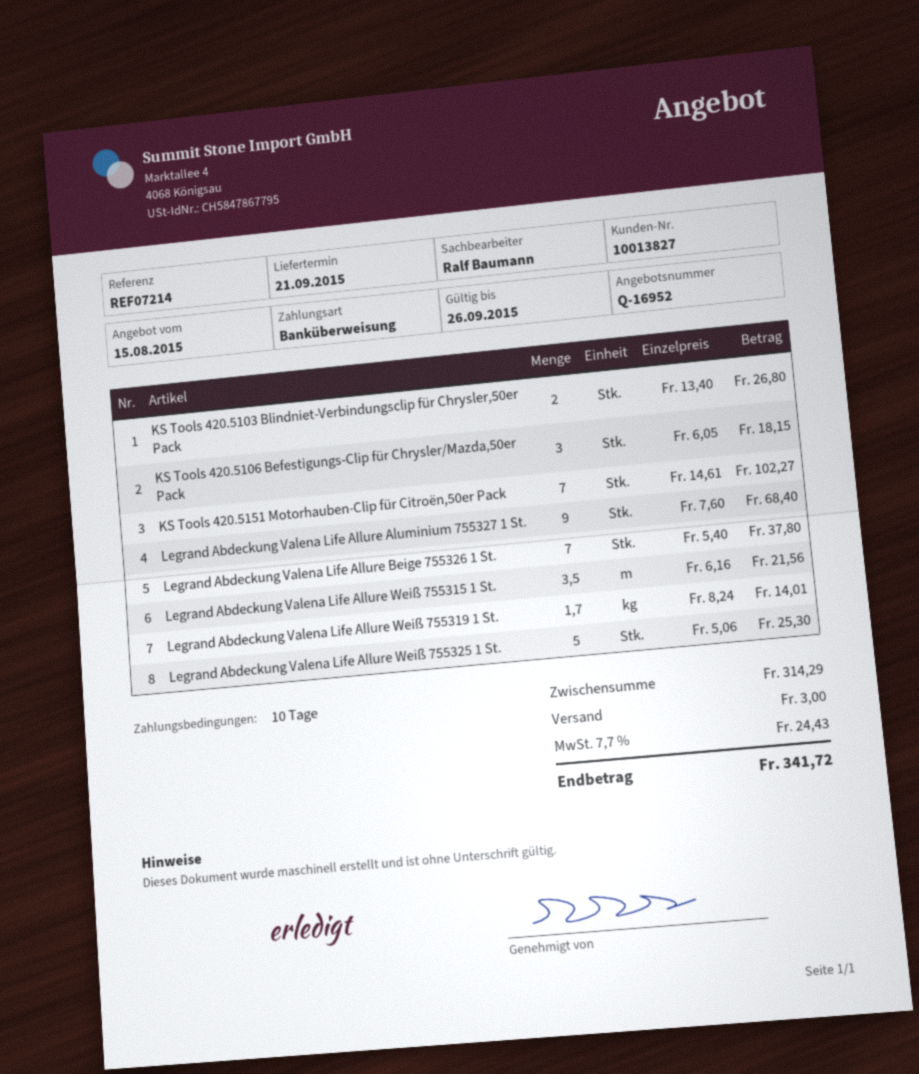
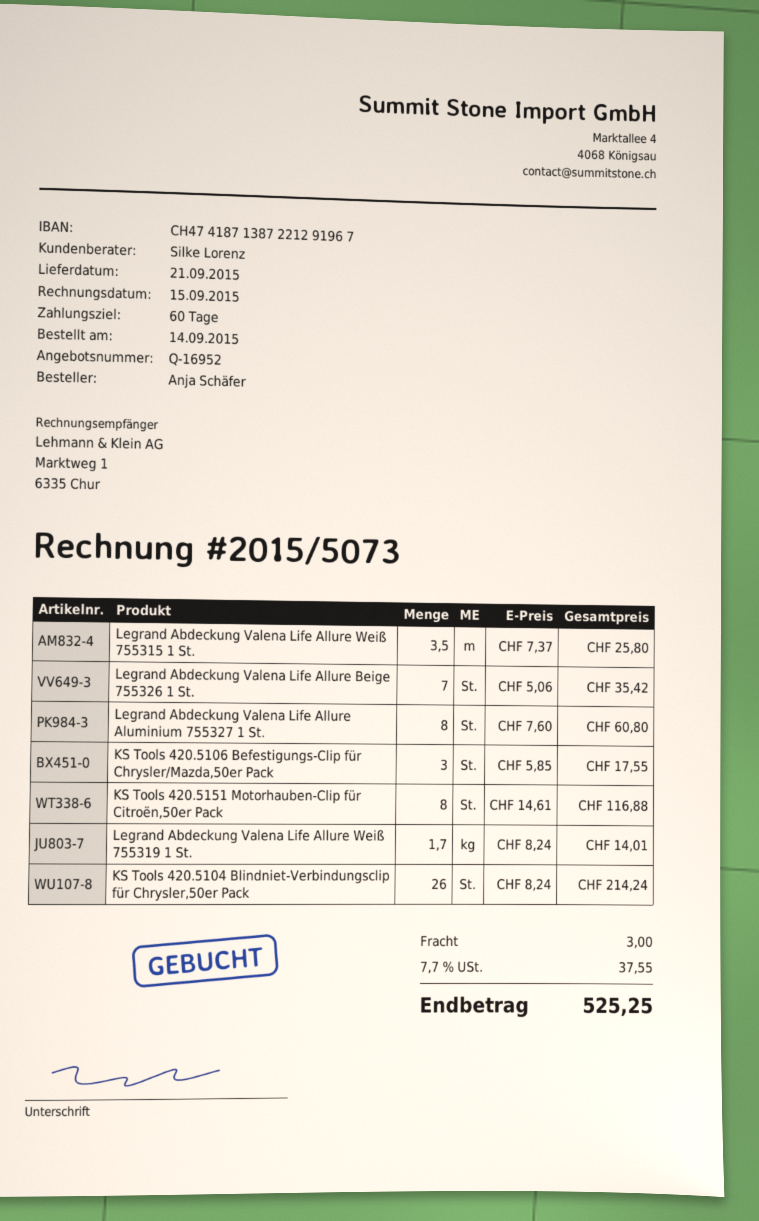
payment terms: 10 days -> 60 days
sales rep: Ralf Baumann -> Silke Lorenz
KS Tools 420.5103 Blindniet-Verbindungsclip für Chrysler,50er Pack: 2 x 13.40 = 26.80 -> none
KS Tools 420.5106 Befestigungs-Clip für Chrysler/Mazda,50er Pack: 3 x 6.05 = 18.15 -> 3 x 5.85 = 17.55
KS Tools 420.5151 Motorhauben-Clip für Citroën,50er Pack: 7 x 14.61 = 102.27 -> 8 x 14.61 = 116.88
Legrand Abdeckung Valena Life Allure Aluminium 755327 1 St.: 9 x 7.60 = 68.40 -> 8 x 7.60 = 60.80
Legrand Abdeckung Valena Life Allure Beige 755326 1 St.: 7 x 5.40 = 37.80 -> 7 x 5.06 = 35.42
Legrand Abdeckung Valena Life Allure Weiß 755315 1 St.: 3.5 x 6.16 = 21.56 -> 3.5 x 7.37 = 25.80
Legrand Abdeckung Valena Life Allure Weiß 755325 1 St.: 5 x 5.06 = 25.30 -> none
KS Tools 420.5104 Blindniet-Verbindungsclip für Chrysler,50er Pack: none -> 26 x 8.24 = 214.24
tax: 7.7% = 24.43 -> 7.7% = 37.55
total: 341.72 -> 525.25

